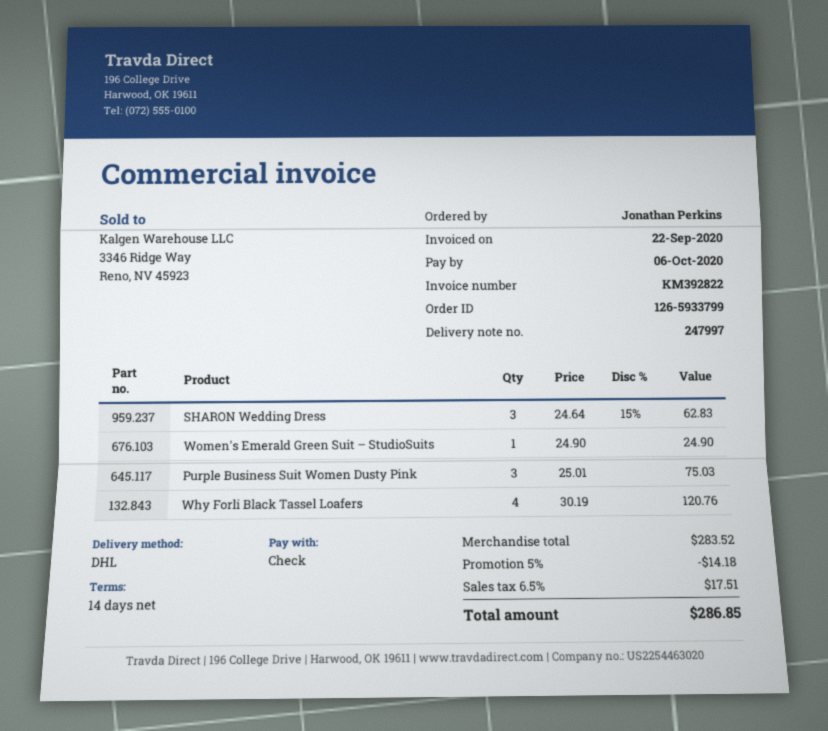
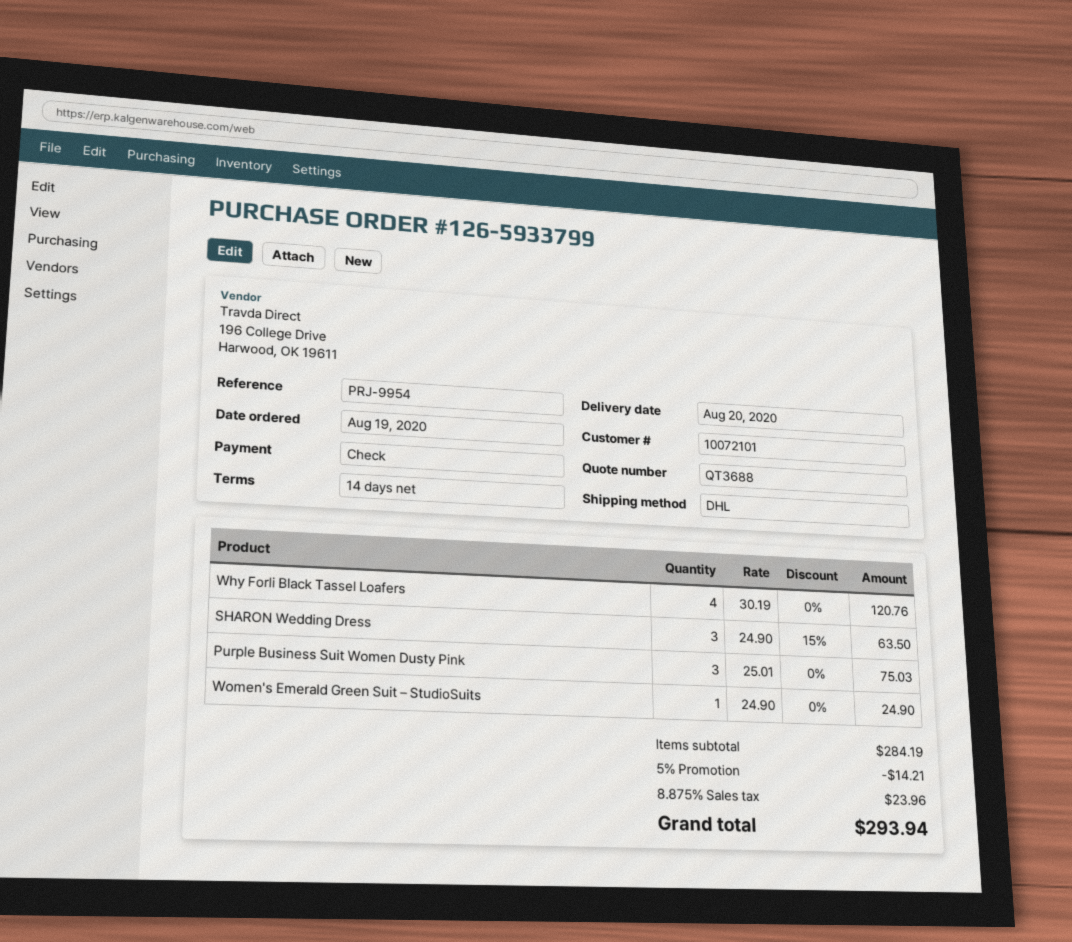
SHARON Wedding Dress: 3 x 24.64 - 15% = 62.83 -> 3 x 24.90 - 15% = 63.50
subtotal: 283.52 -> 284.19
discount: 5% = 14.18 -> 5% = 14.21
tax: 6.5% = 17.51 -> 8.875% = 23.96
total: 286.85 -> 293.94

